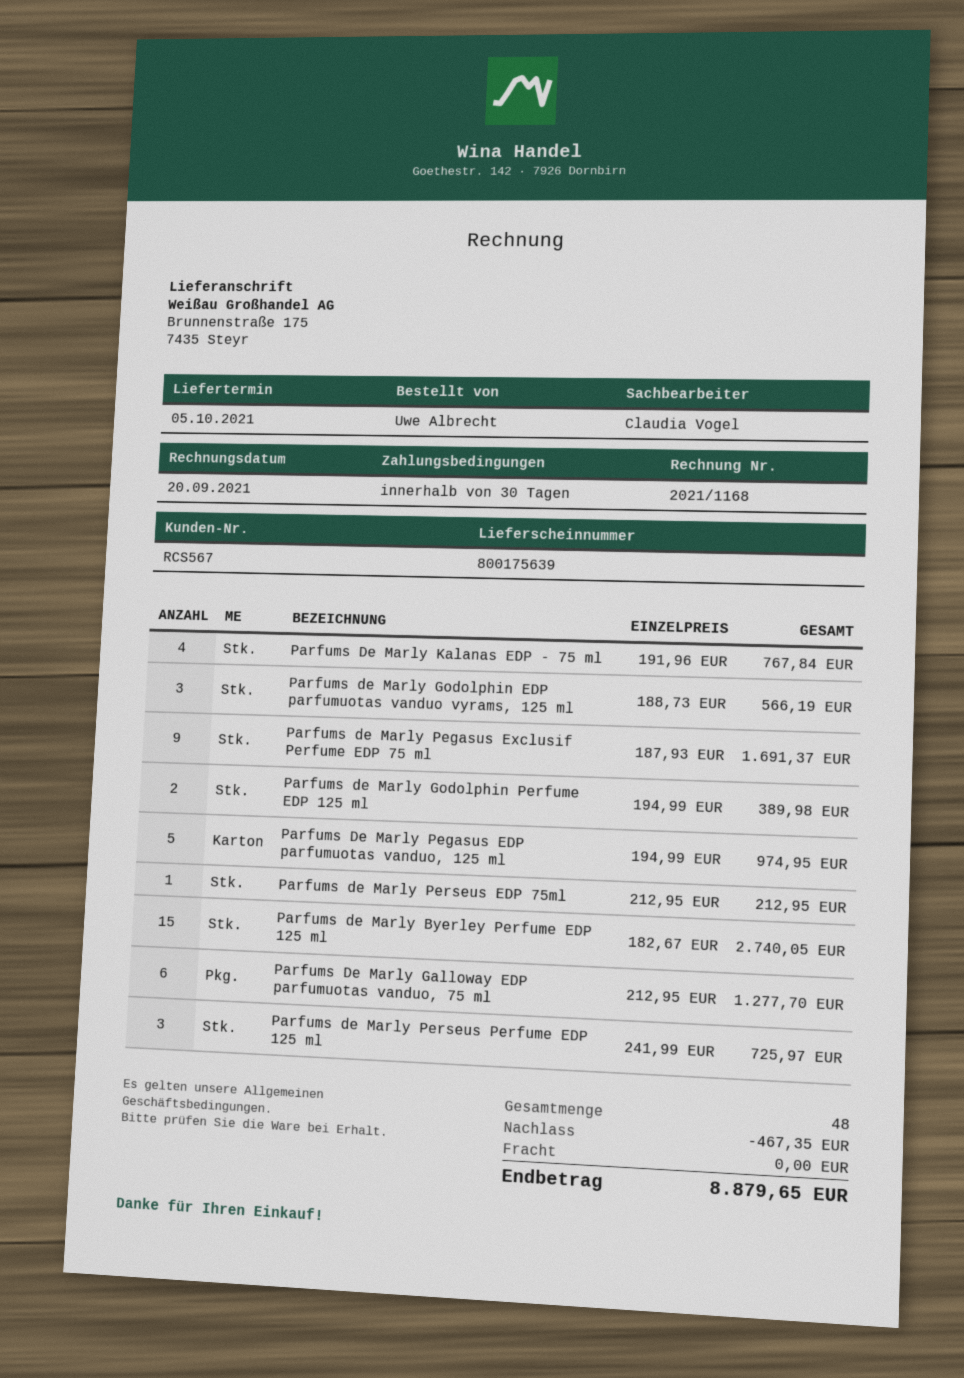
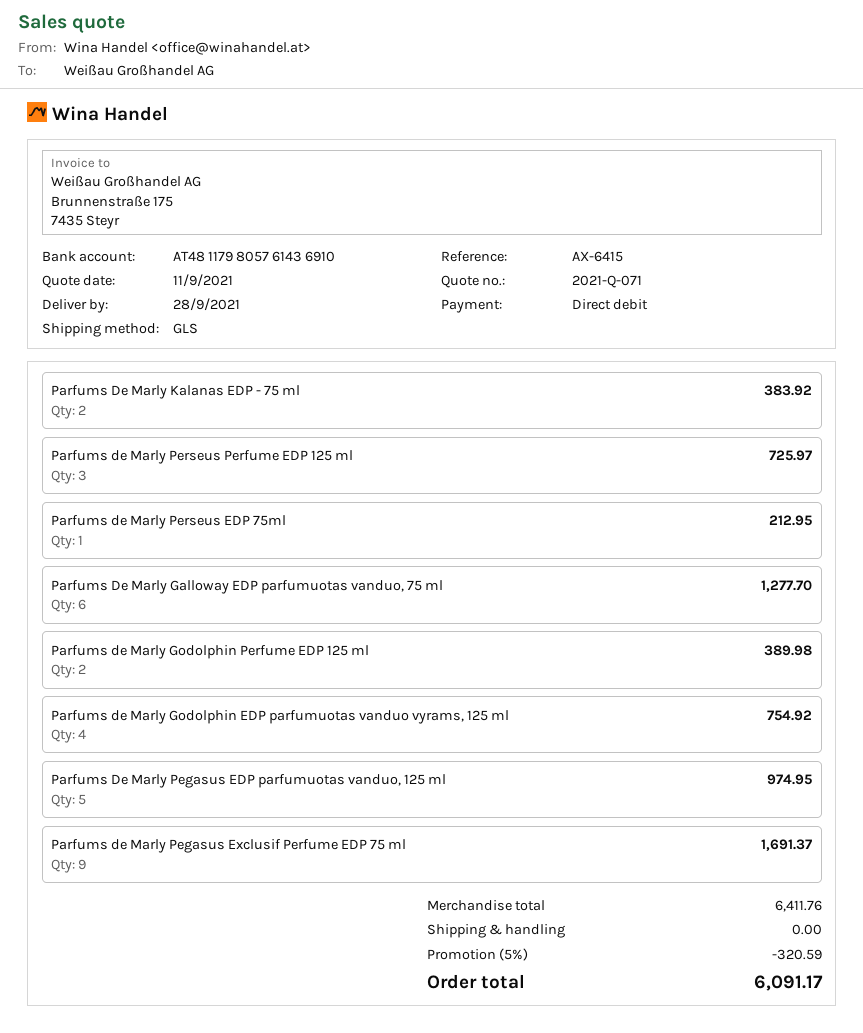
delivery date: 2021-10-05 -> 2021-09-28
Parfums De Marly Kalanas EDP - 75 ml: 4 for 767.84 -> 2 for 383.92
Parfums de Marly Godolphin EDP parfumuotas vanduo vyrams, 125 ml: 3 for 566.19 -> 4 for 754.92
Parfums de Marly Byerley Perfume EDP 125 ml: 15 for 2740.05 -> none
discount: 467.35 -> 320.59
total: 8879.65 -> 6091.17

